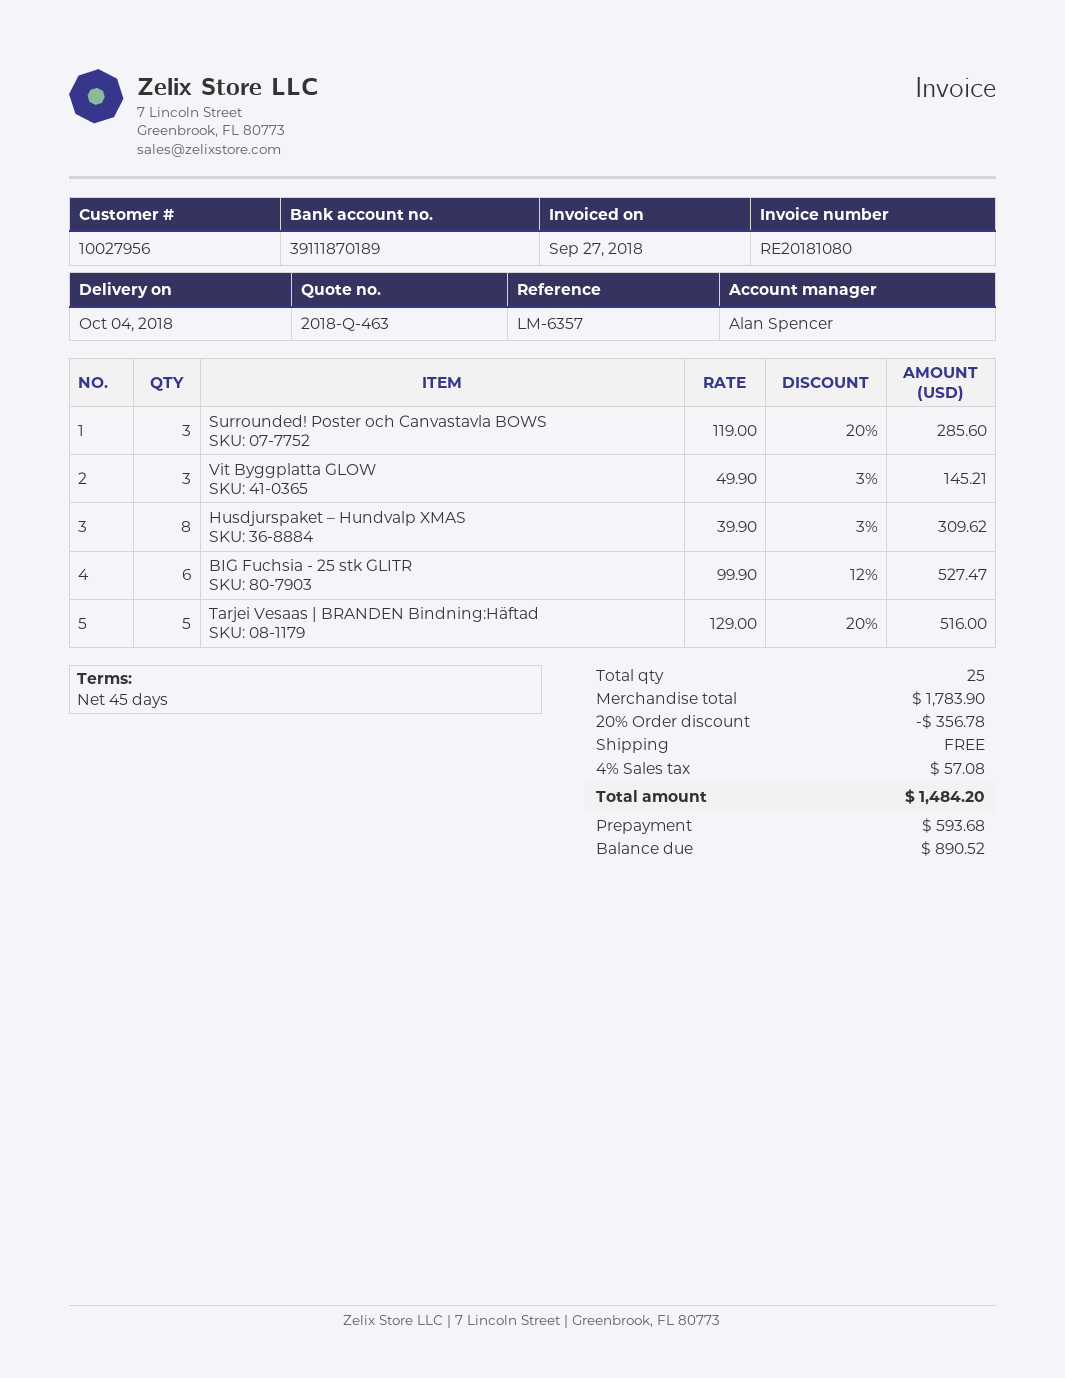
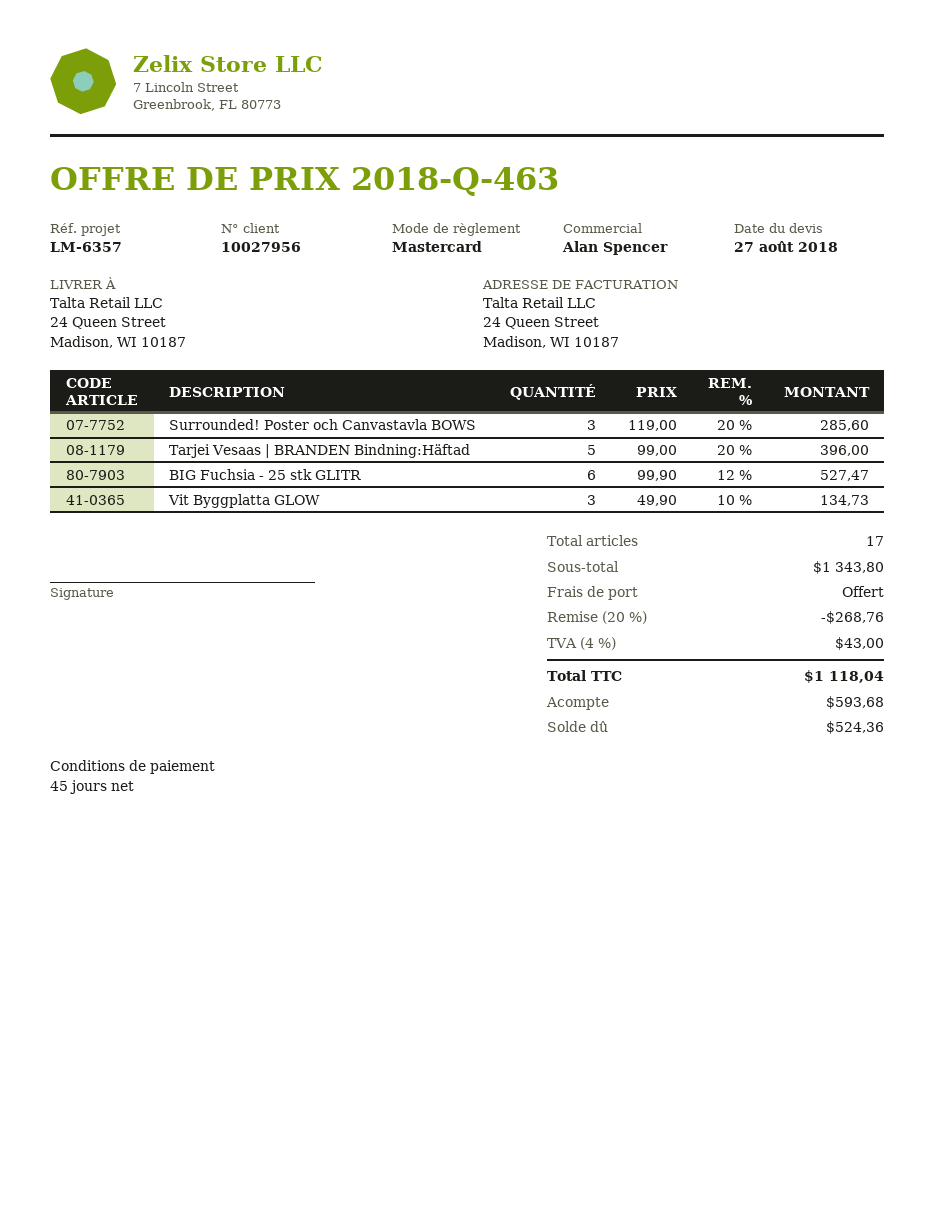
Vit Byggplatta GLOW: 3 x 49.90 - 3% = 145.21 -> 3 x 49.90 - 10% = 134.73
Husdjurspaket – Hundvalp XMAS: 8 x 39.90 - 3% = 309.62 -> none
Tarjei Vesaas | BRANDEN Bindning:Häftad: 5 x 129.00 - 20% = 516.00 -> 5 x 99.00 - 20% = 396.00
total quantity: 25 -> 17
subtotal: 1783.90 -> 1343.80
discount: 20% = 356.78 -> 20% = 268.76
tax: 4% = 57.08 -> 4% = 43.00
total: 1484.20 -> 1118.04
balance: 890.52 -> 524.36

